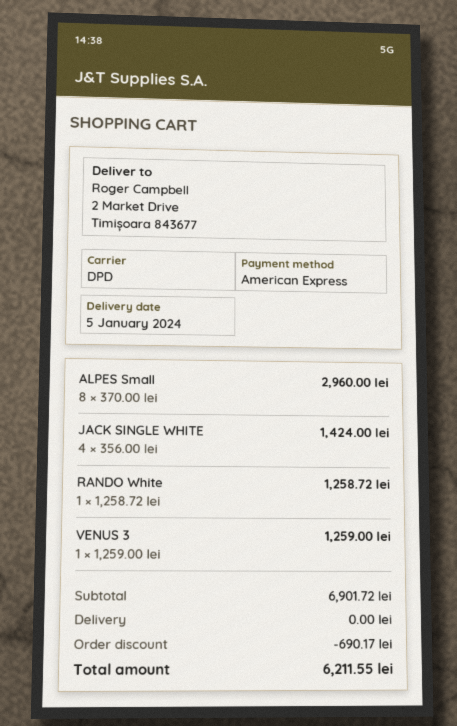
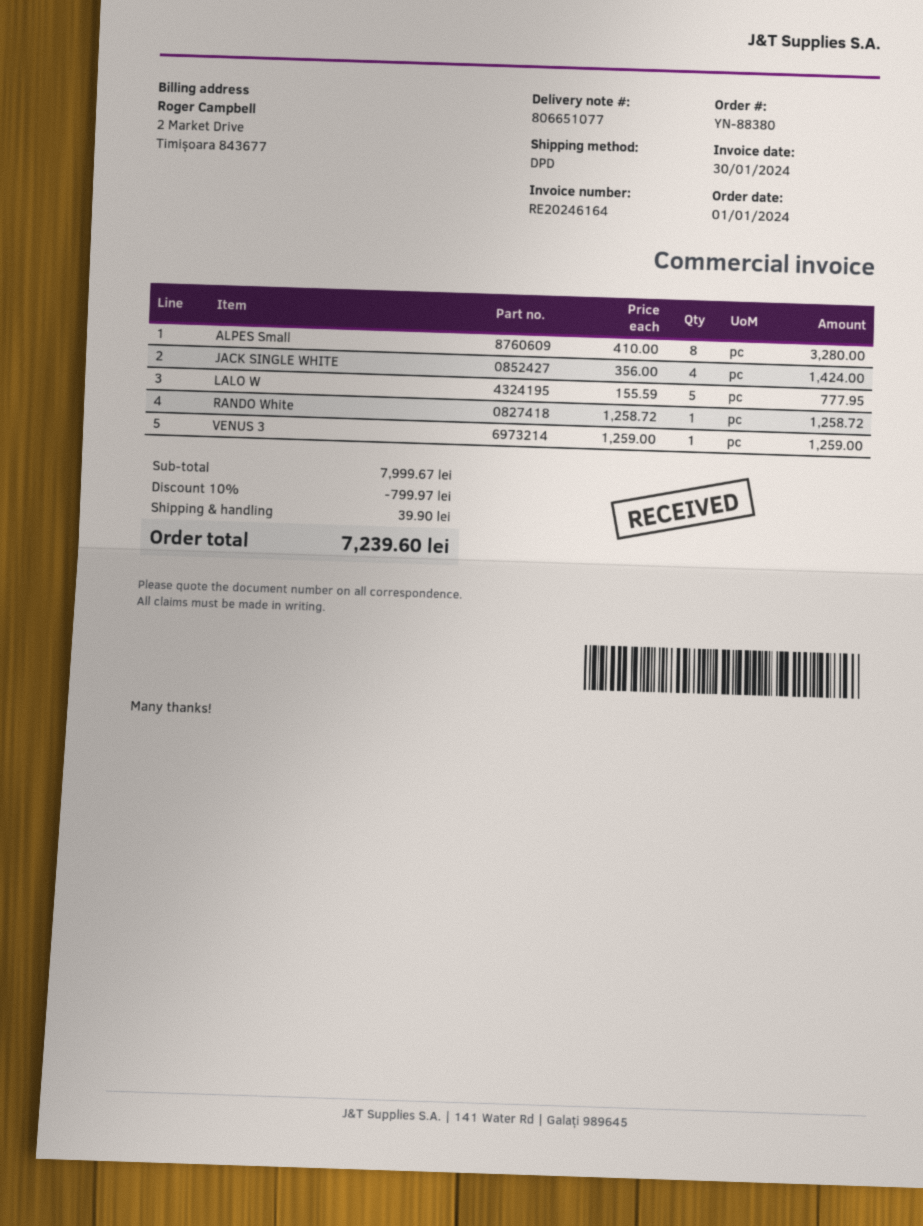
ALPES Small: 8 x 370.00 = 2960.00 -> 8 x 410.00 = 3280.00
LALO W: none -> 5 x 155.59 = 777.95
subtotal: 6901.72 -> 7999.67
discount: 690.17 -> 799.97
shipping: 0.00 -> 39.90
total: 6211.55 -> 7239.60

